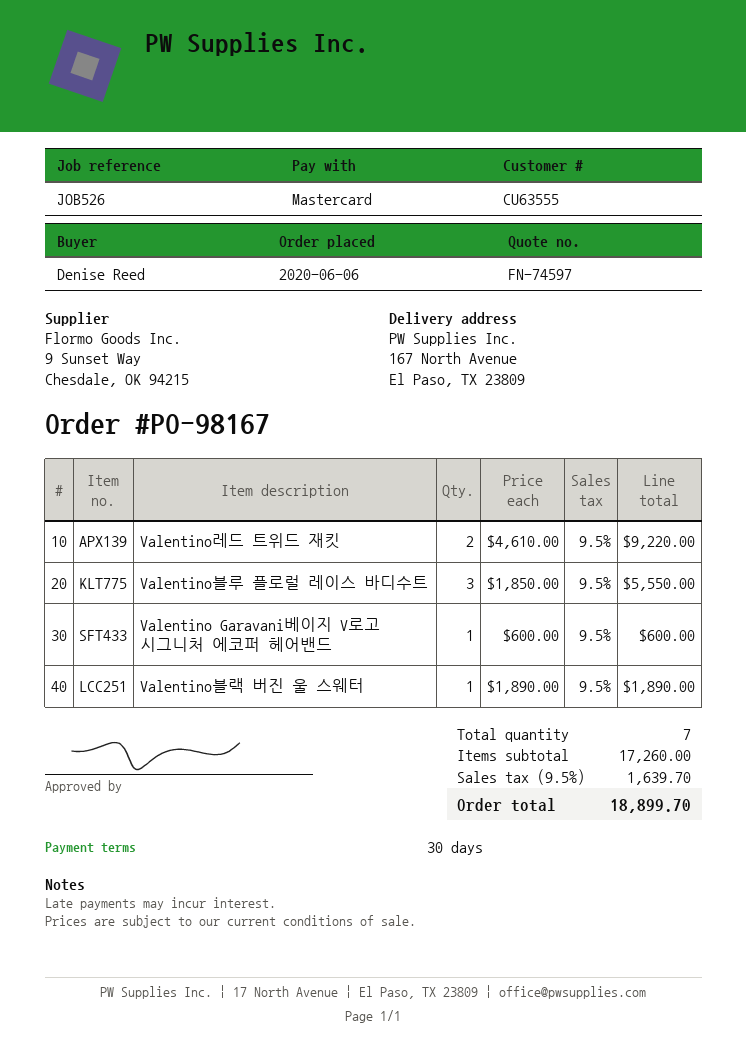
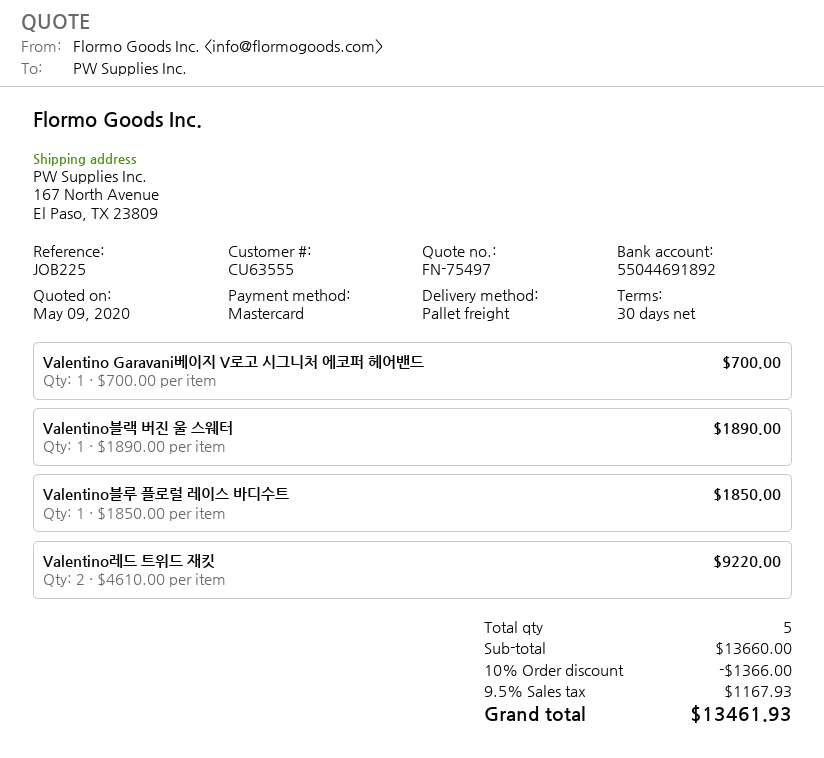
quote number: FN-74597 -> FN-75497
reference: JOB526 -> JOB225
Valentino블루 플로럴 레이스 바디수트: 3 x 1850.00 = 5550.00 -> 1 x 1850.00 = 1850.00
Valentino Garavani베이지 V로고 시그니처 에코퍼 헤어밴드: 1 x 600.00 = 600.00 -> 1 x 700.00 = 700.00
total quantity: 7 -> 5
subtotal: 17260.00 -> 13660.00
discount: none -> 10% = 1366.00
tax: 9.5% = 1639.70 -> 9.5% = 1167.93
total: 18899.70 -> 13461.93

